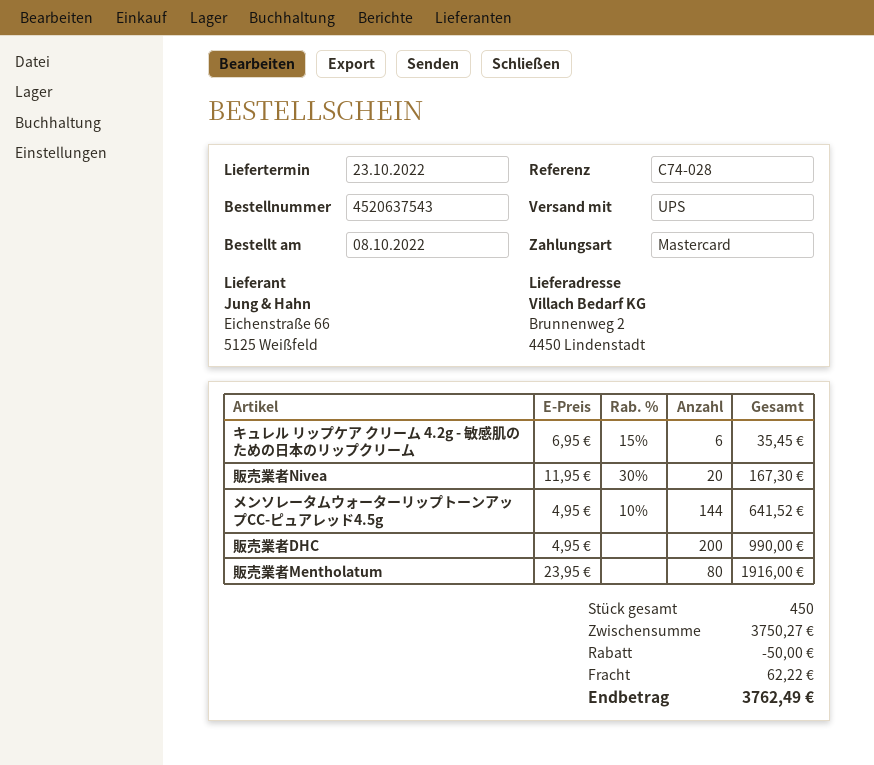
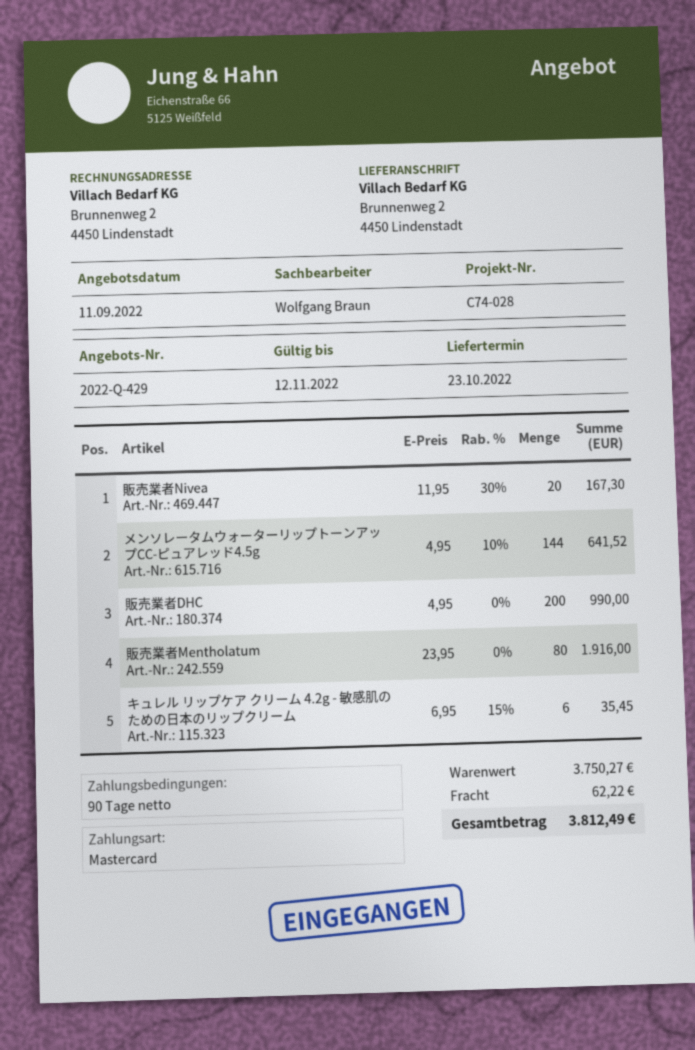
discount: 50.00 -> none
total: 3762.49 -> 3812.49

